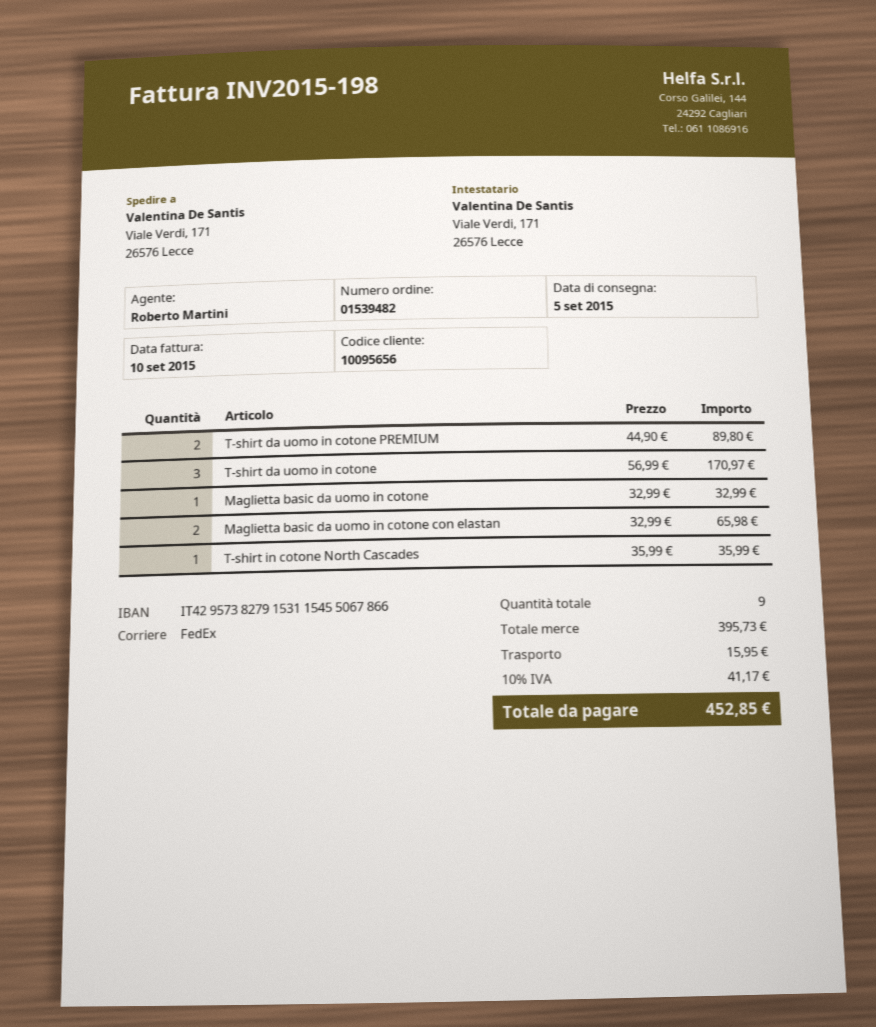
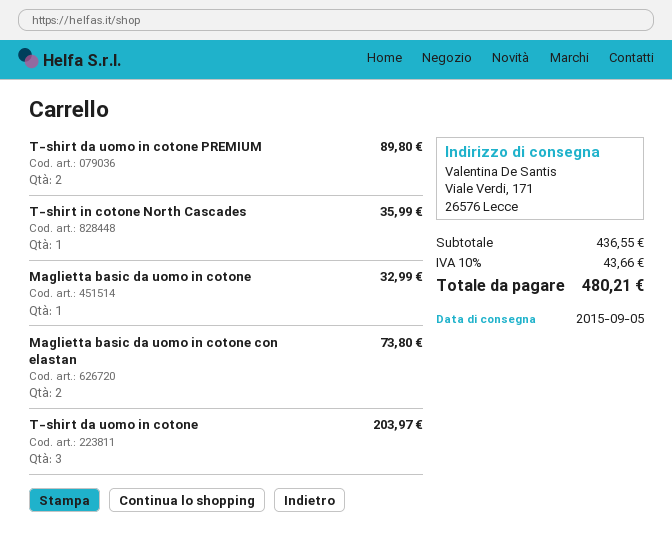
T-shirt da uomo in cotone: 3 for 170.97 -> 3 for 203.97
Maglietta basic da uomo in cotone con elastan: 2 for 65.98 -> 2 for 73.80
subtotal: 395.73 -> 436.55
shipping: 15.95 -> none
tax: 10% = 41.17 -> 10% = 43.66
total: 452.85 -> 480.21

